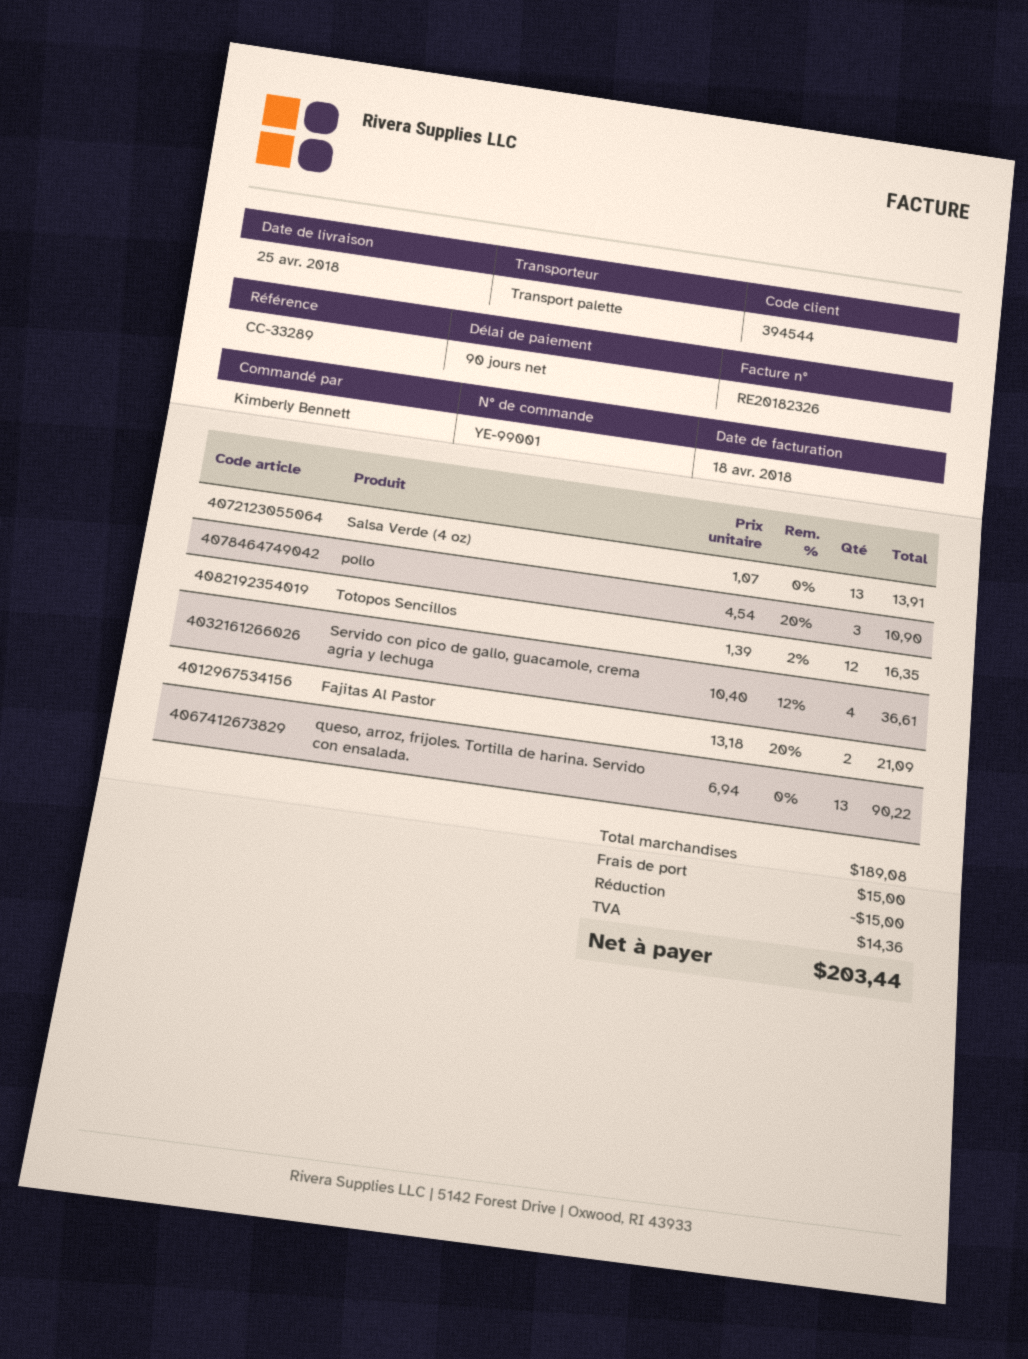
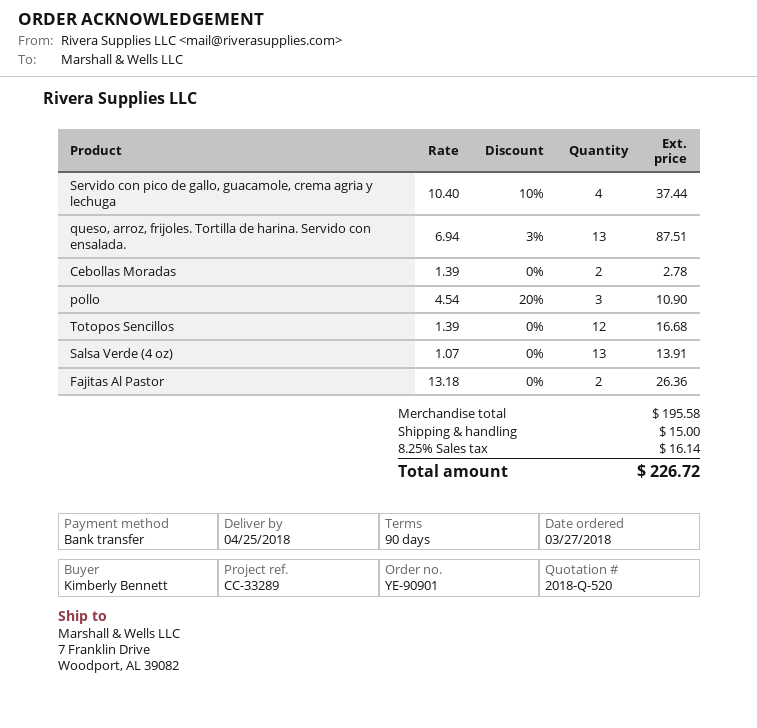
order number: YE-99001 -> YE-90901
Totopos Sencillos: 12 x 1.39 - 2% = 16.35 -> 12 x 1.39 = 16.68
Servido con pico de gallo, guacamole, crema agria y lechuga: 4 x 10.40 - 12% = 36.61 -> 4 x 10.40 - 10% = 37.44
Fajitas Al Pastor: 2 x 13.18 - 20% = 21.09 -> 2 x 13.18 = 26.36
queso, arroz, frijoles. Tortilla de harina. Servido con ensalada.: 13 x 6.94 = 90.22 -> 13 x 6.94 - 3% = 87.51
Cebollas Moradas: none -> 2 x 1.39 = 2.78
subtotal: 189.08 -> 195.58
discount: 15.00 -> none
tax: 14.36 -> 16.14
total: 203.44 -> 226.72

